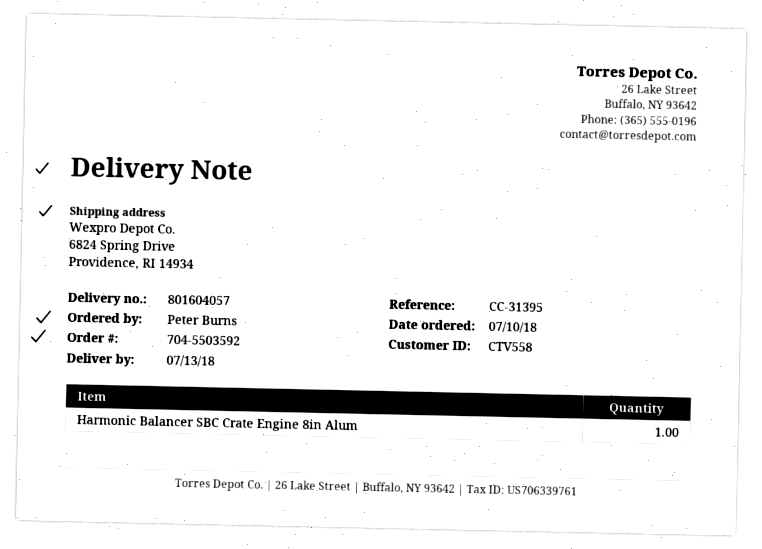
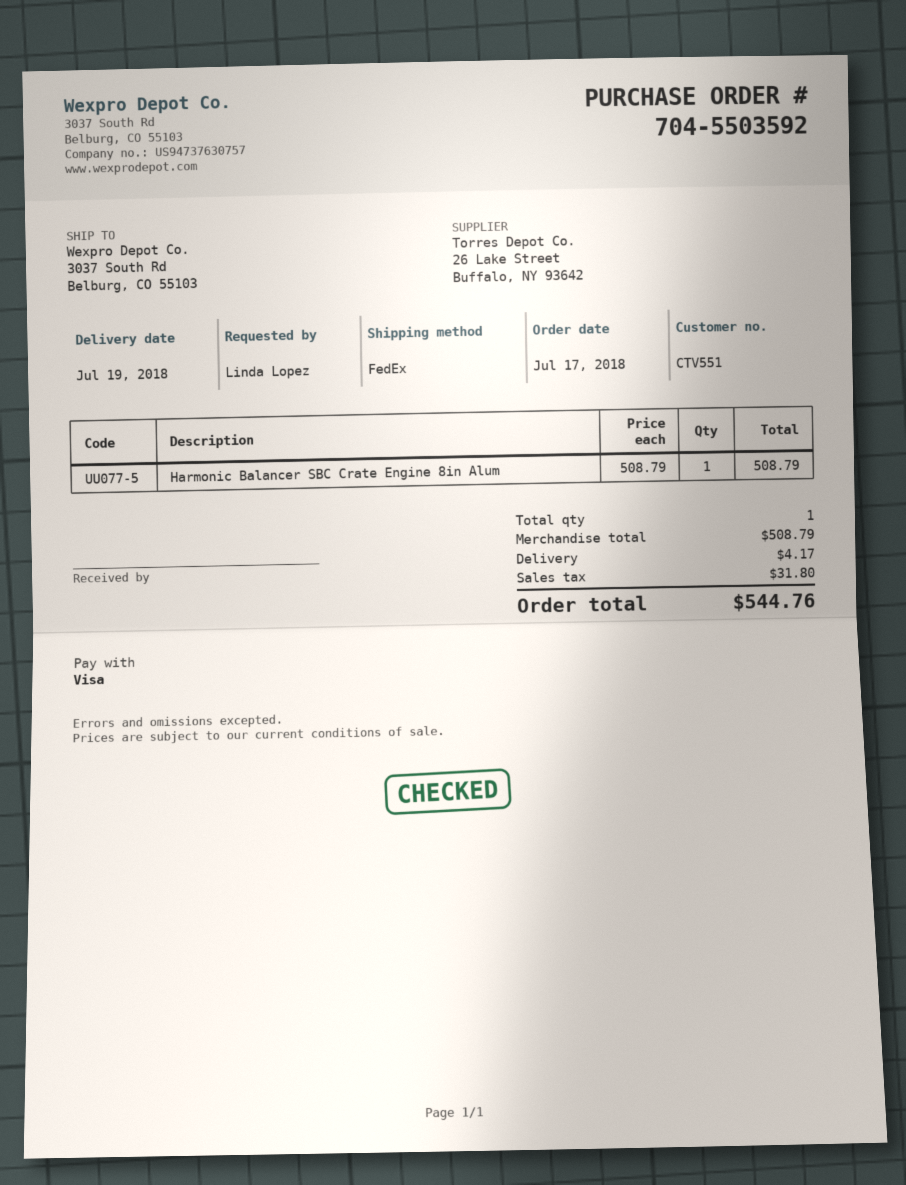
order date: 2018-07-10 -> 2018-07-17
delivery date: 2018-07-13 -> 2018-07-19
customer number: CTV558 -> CTV551
ordered by: Peter Burns -> Linda Lopez
ship to: 6824 Spring Drive, Providence, RI 14934 -> 3037 South Rd, Belburg, CO 55103

